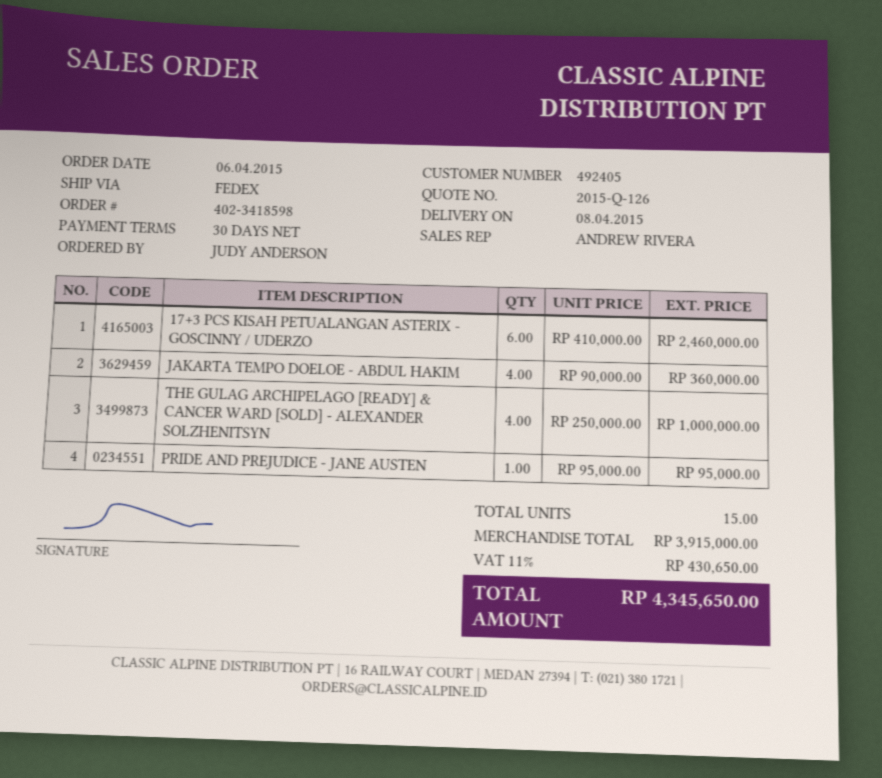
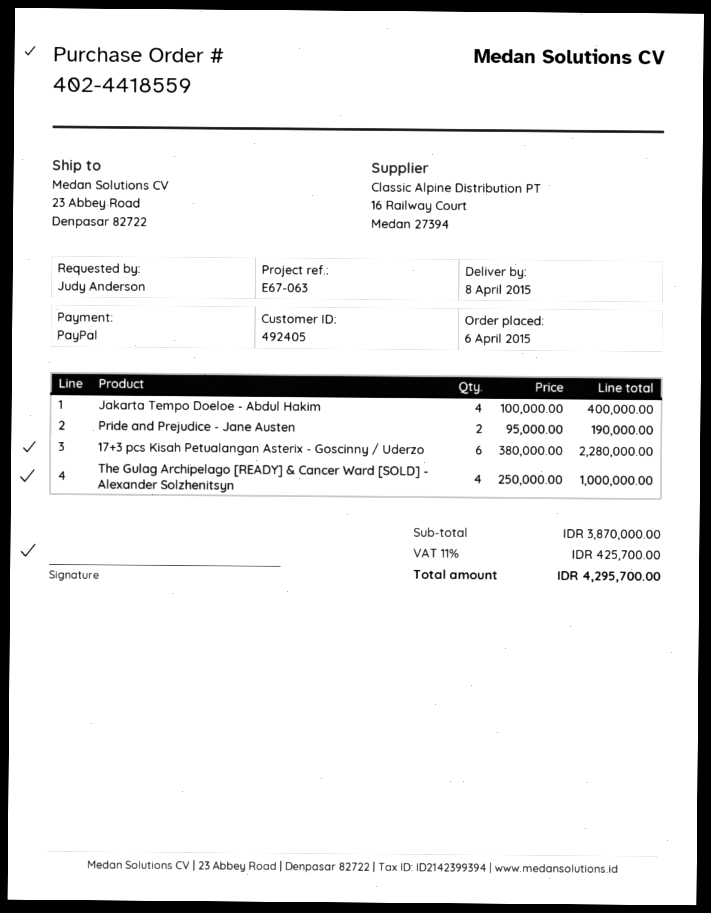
order number: 402-3418598 -> 402-4418559
17+3 PCS KISAH PETUALANGAN ASTERIX - GOSCINNY / UDERZO: 6 x 410000.00 = 2460000.00 -> 6 x 380000.00 = 2280000.00
JAKARTA TEMPO DOELOE - ABDUL HAKIM: 4 x 90000.00 = 360000.00 -> 4 x 100000.00 = 400000.00
PRIDE AND PREJUDICE - JANE AUSTEN: 1 x 95000.00 = 95000.00 -> 2 x 95000.00 = 190000.00
subtotal: 3915000.00 -> 3870000.00
tax: 11% = 430650.00 -> 11% = 425700.00
total: 4345650.00 -> 4295700.00

